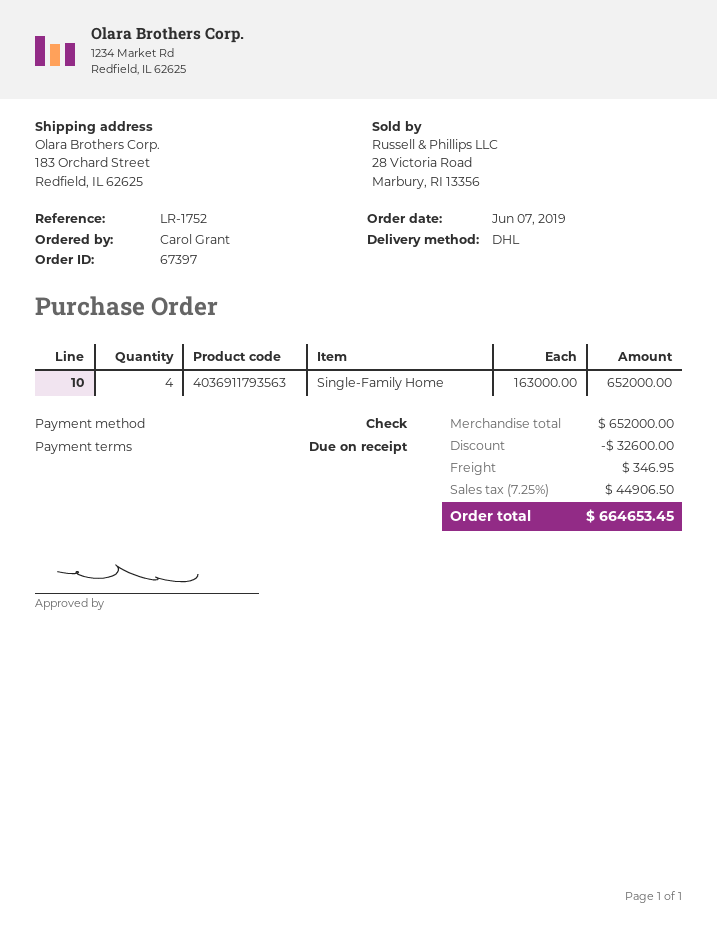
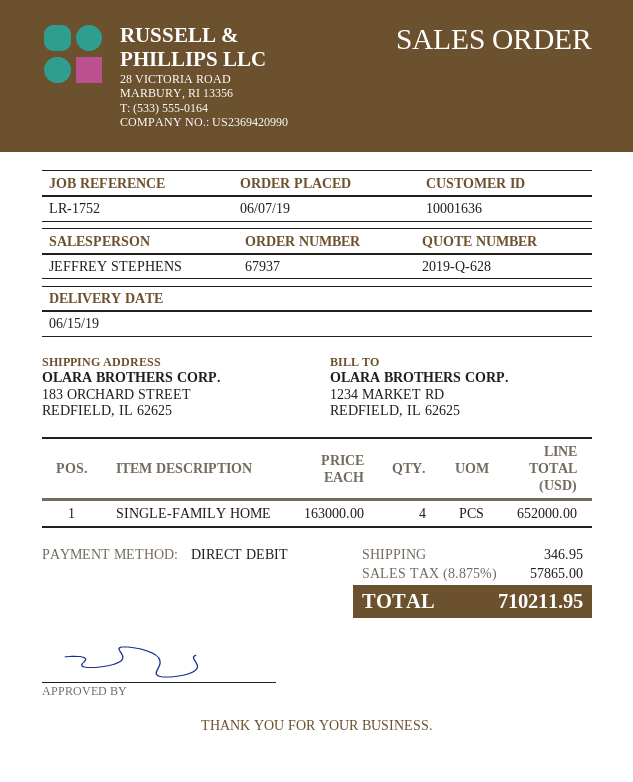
order number: 67397 -> 67937
payment method: cheque -> direct debit
discount: 32600.00 -> none
tax: 7.25% = 44906.50 -> 8.875% = 57865.00
total: 664653.45 -> 710211.95

